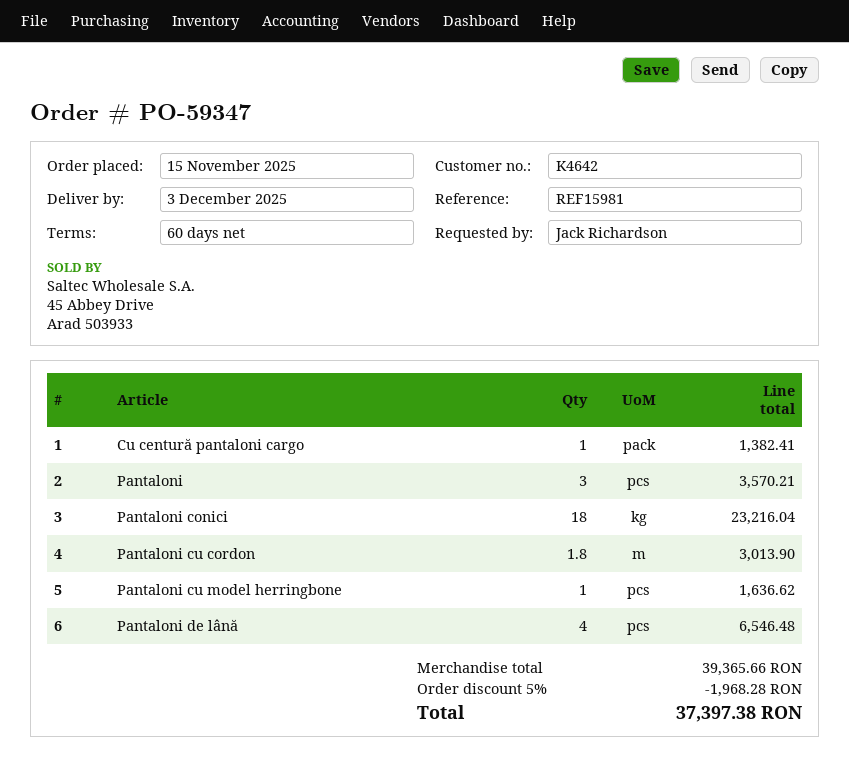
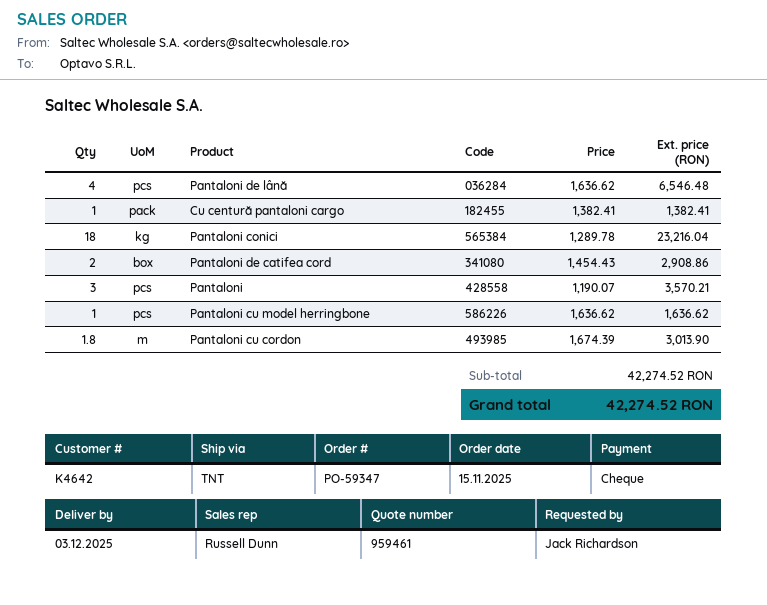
Pantaloni de catifea cord: none -> 2 for 2908.86
subtotal: 39365.66 -> 42274.52
discount: 5% = 1968.28 -> none
total: 37397.38 -> 42274.52

